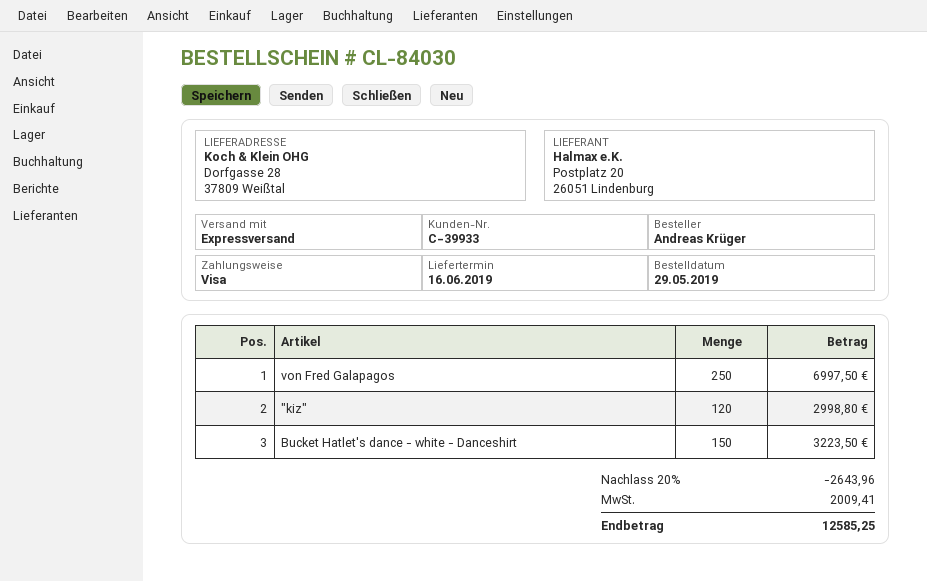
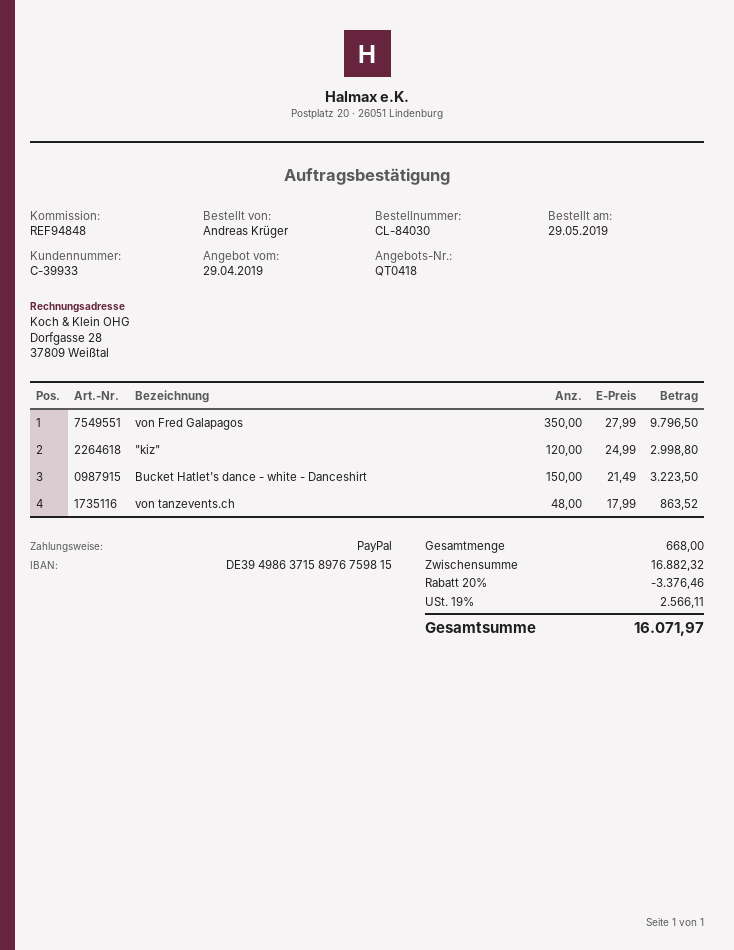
payment method: Visa -> PayPal
von Fred Galapagos: 250 for 6997.50 -> 350 for 9796.50
von tanzevents.ch: none -> 48 for 863.52
discount: 20% = 2643.96 -> 20% = 3376.46
tax: 2009.41 -> 2566.11
total: 12585.25 -> 16071.97

